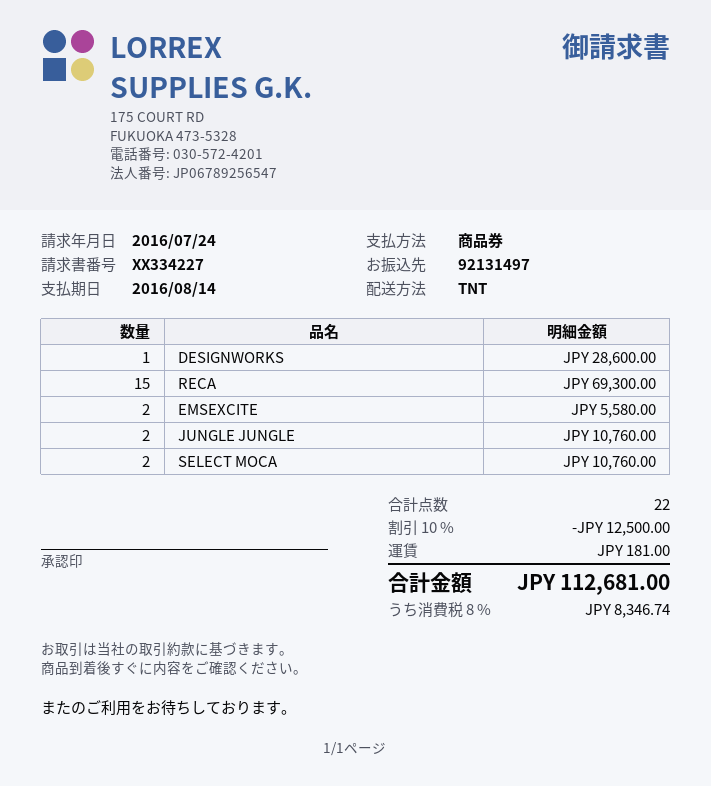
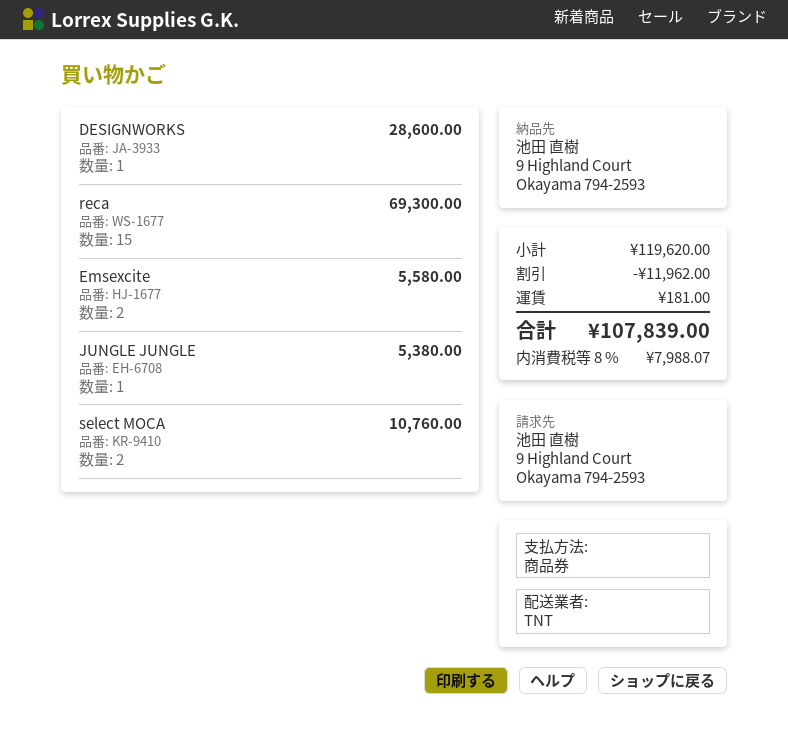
JUNGLE JUNGLE: 2 for 10760.00 -> 1 for 5380.00
discount: 12500.00 -> 11962.00
tax: 8% = 8346.74 -> 8% = 7988.07
total: 112681.00 -> 107839.00

